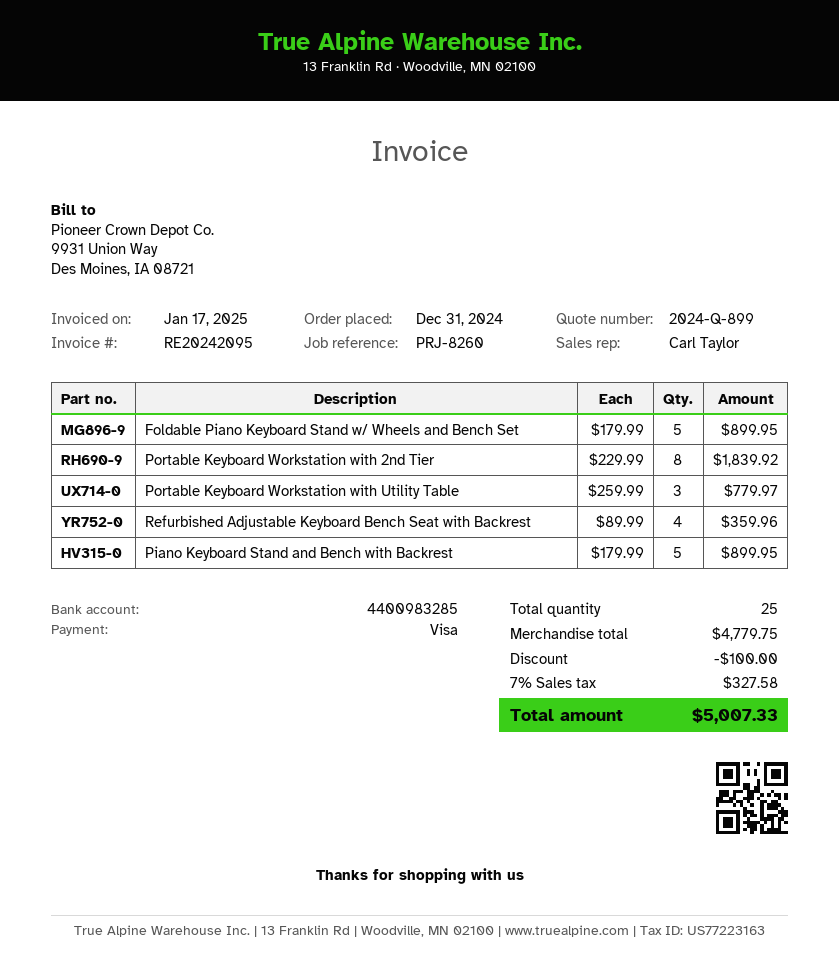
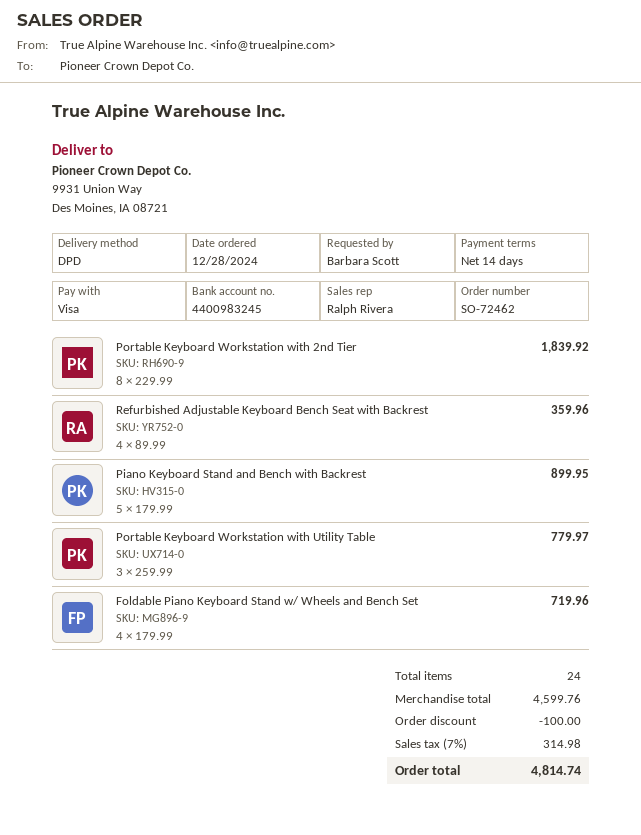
order date: 2024-12-31 -> 2024-12-28
sales rep: Carl Taylor -> Ralph Rivera
bank account: 4400983285 -> 4400983245
Foldable Piano Keyboard Stand w/ Wheels and Bench Set: 5 x 179.99 = 899.95 -> 4 x 179.99 = 719.96
total quantity: 25 -> 24
subtotal: 4779.75 -> 4599.76
tax: 7% = 327.58 -> 7% = 314.98
total: 5007.33 -> 4814.74

